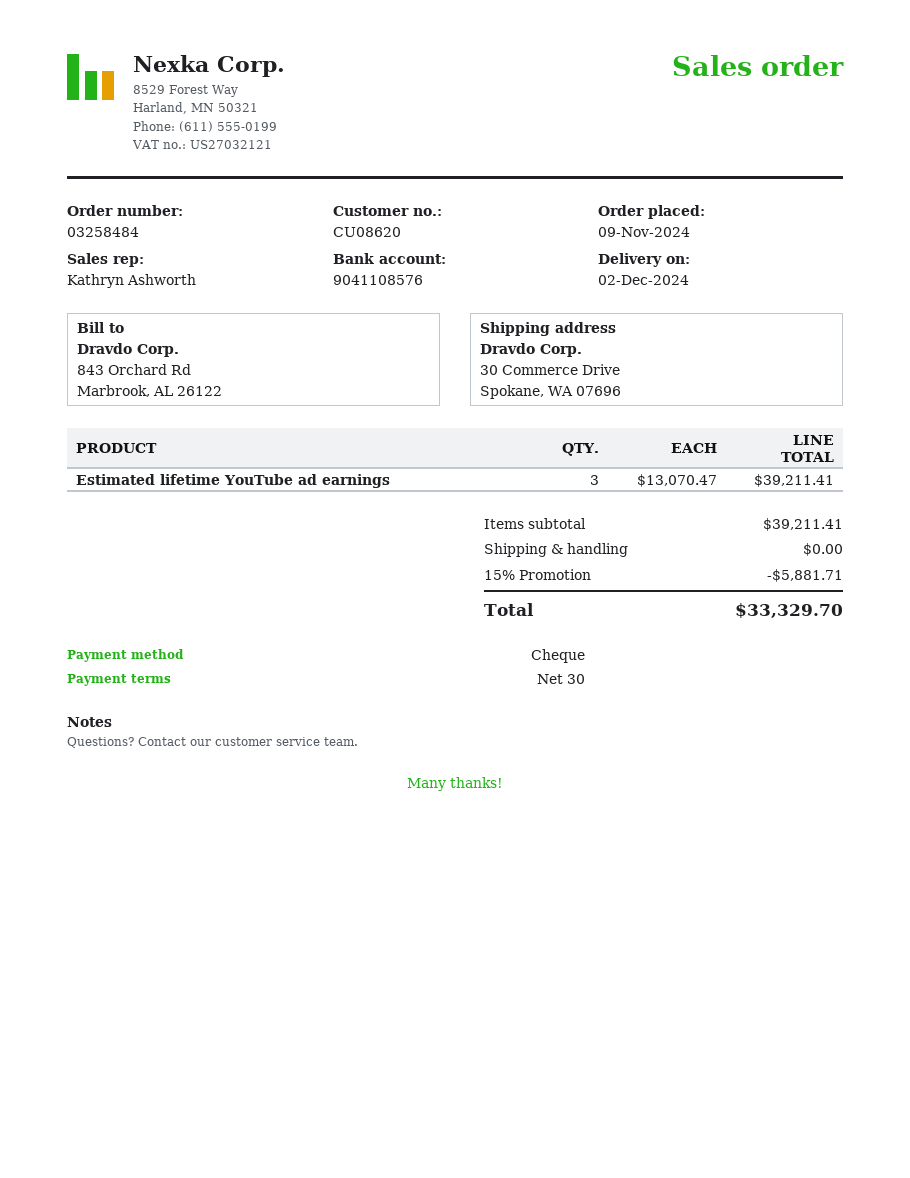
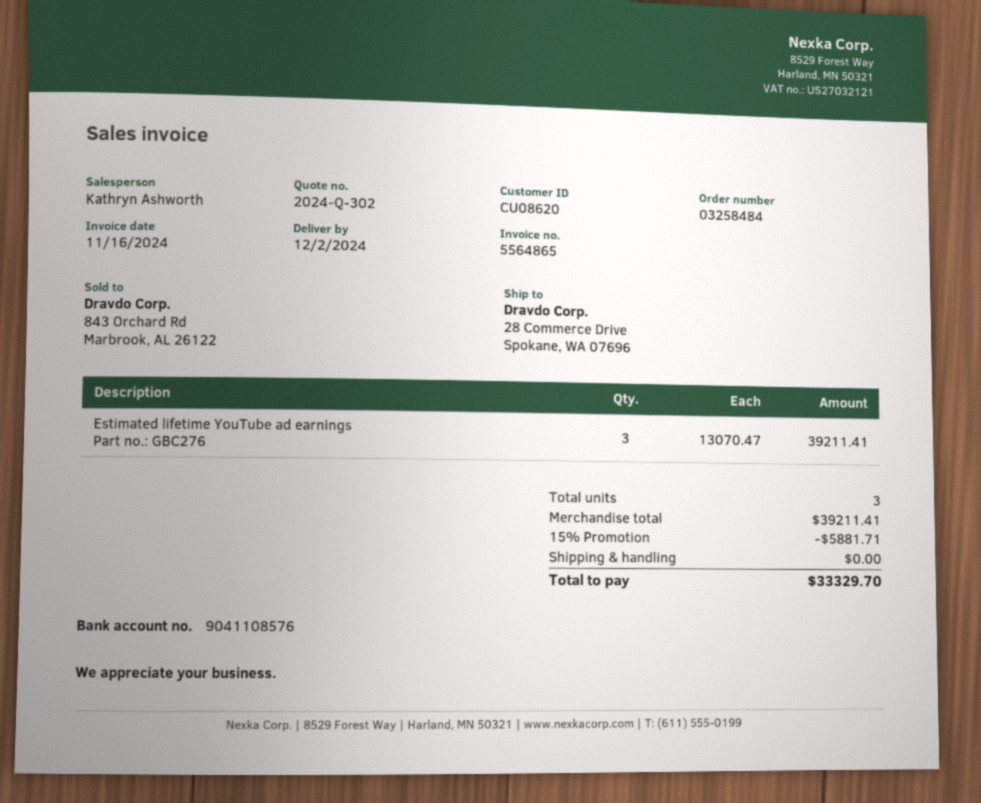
ship to: 30 Commerce Drive, Spokane, WA 07696 -> 28 Commerce Drive, Spokane, WA 07696

